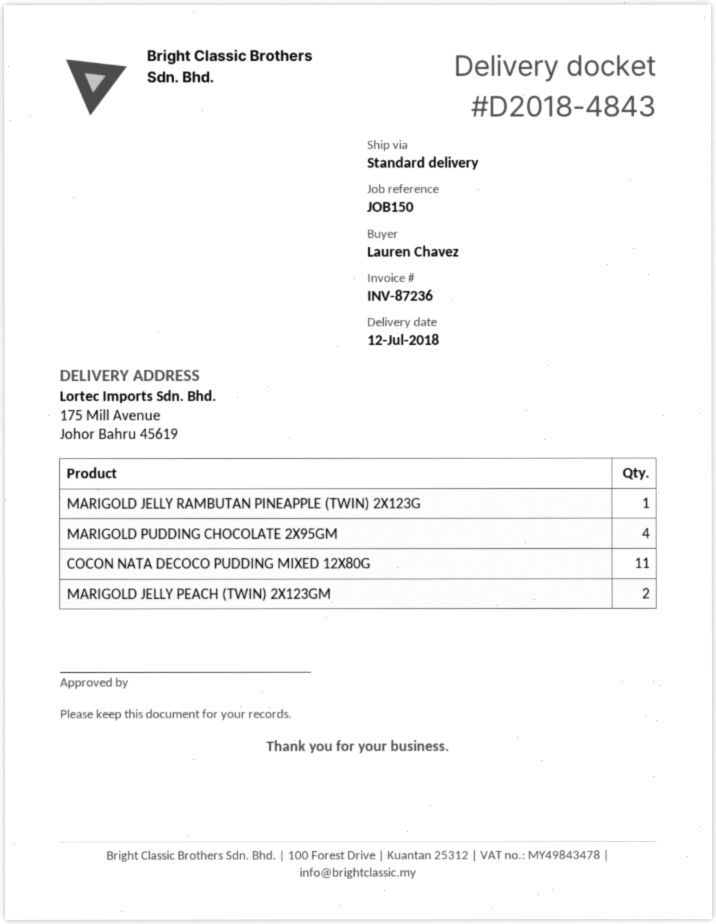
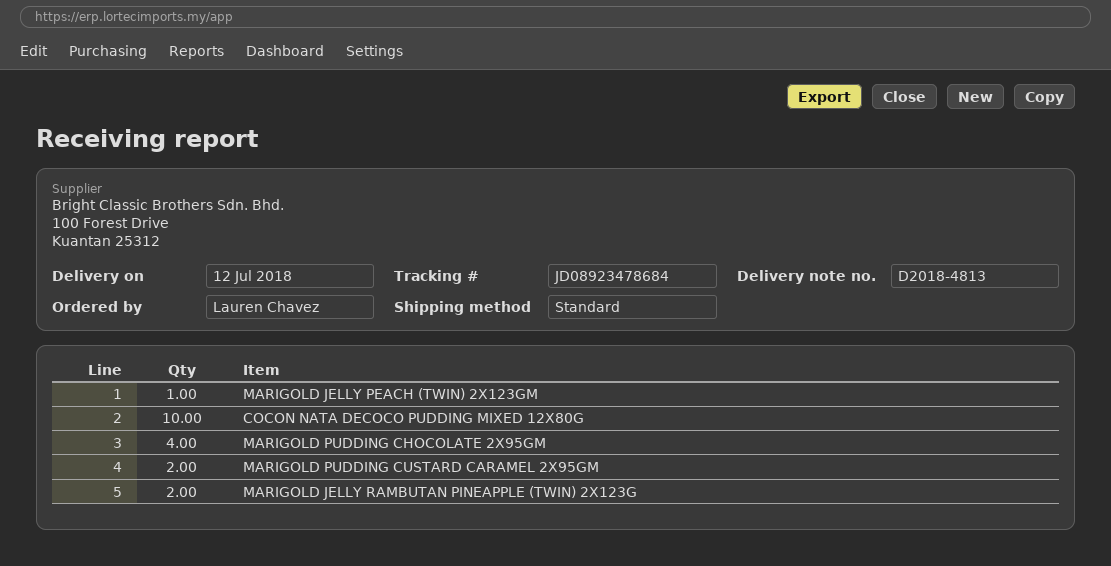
delivery note number: D2018-4843 -> D2018-4813
MARIGOLD JELLY RAMBUTAN PINEAPPLE (TWIN) 2X123G: 1 -> 2
COCON NATA DECOCO PUDDING MIXED 12X80G: 11 -> 10
MARIGOLD JELLY PEACH (TWIN) 2X123GM: 2 -> 1
MARIGOLD PUDDING CUSTARD CARAMEL 2X95GM: none -> 2

